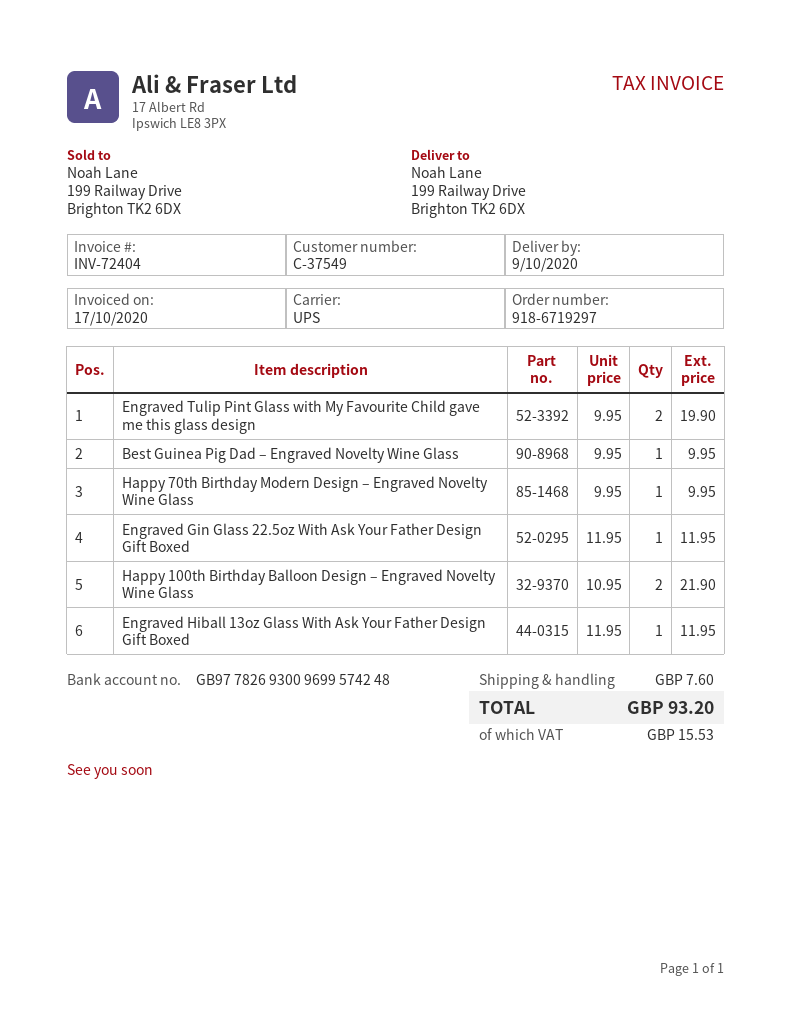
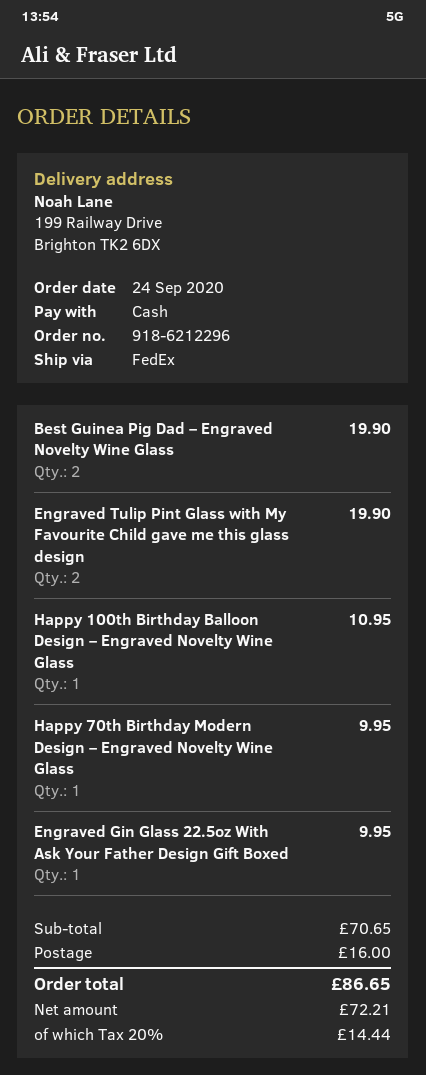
order number: 918-6719297 -> 918-6212296
shipping method: UPS -> FedEx
Best Guinea Pig Dad – Engraved Novelty Wine Glass: 1 for 9.95 -> 2 for 19.90
Engraved Gin Glass 22.5oz With Ask Your Father Design Gift Boxed: 1 for 11.95 -> 1 for 9.95
Happy 100th Birthday Balloon Design – Engraved Novelty Wine Glass: 2 for 21.90 -> 1 for 10.95
Engraved Hiball 13oz Glass With Ask Your Father Design Gift Boxed: 1 for 11.95 -> none
shipping: 7.60 -> 16.00
tax: 15.53 -> 14.44
total: 93.20 -> 86.65

